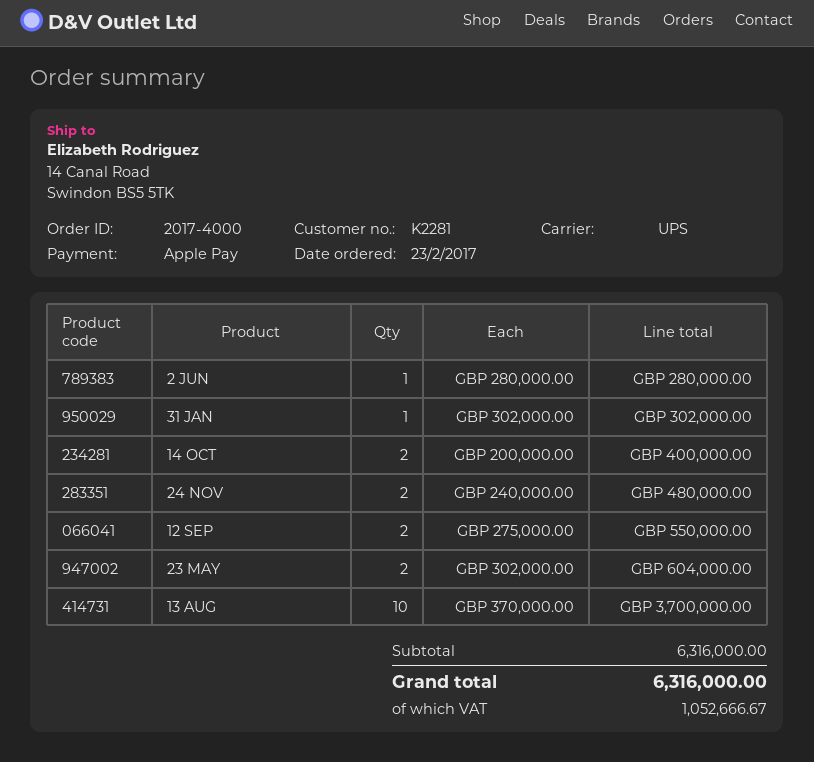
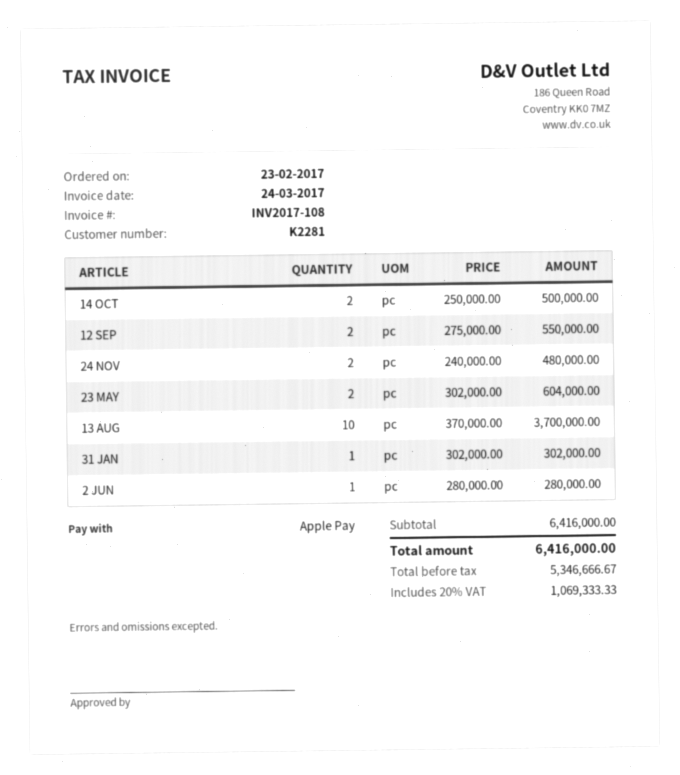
14 OCT: 2 x 200000.00 = 400000.00 -> 2 x 250000.00 = 500000.00
subtotal: 6316000.00 -> 6416000.00
tax: 1052666.67 -> 1069333.33
total: 6316000.00 -> 6416000.00

